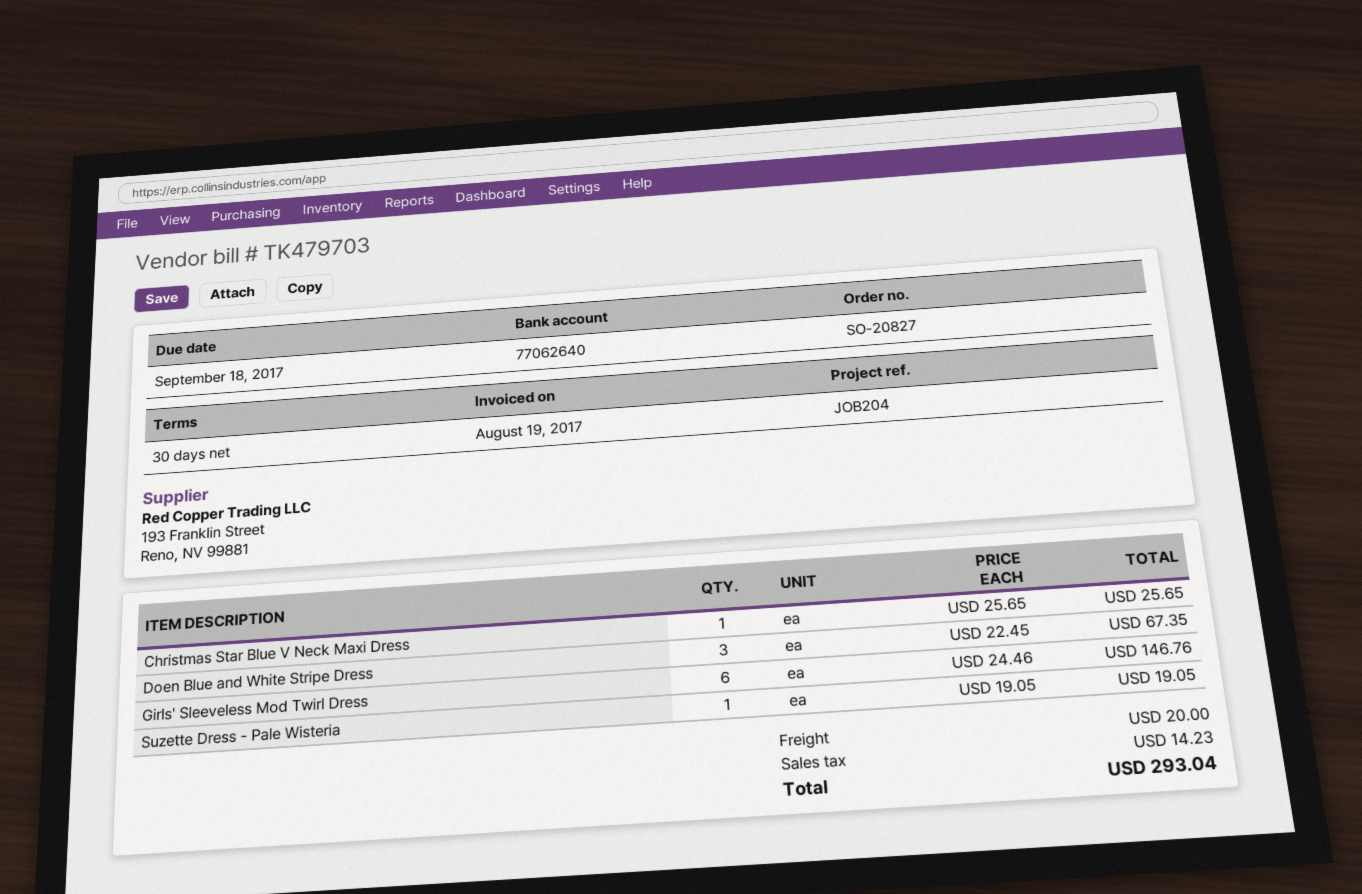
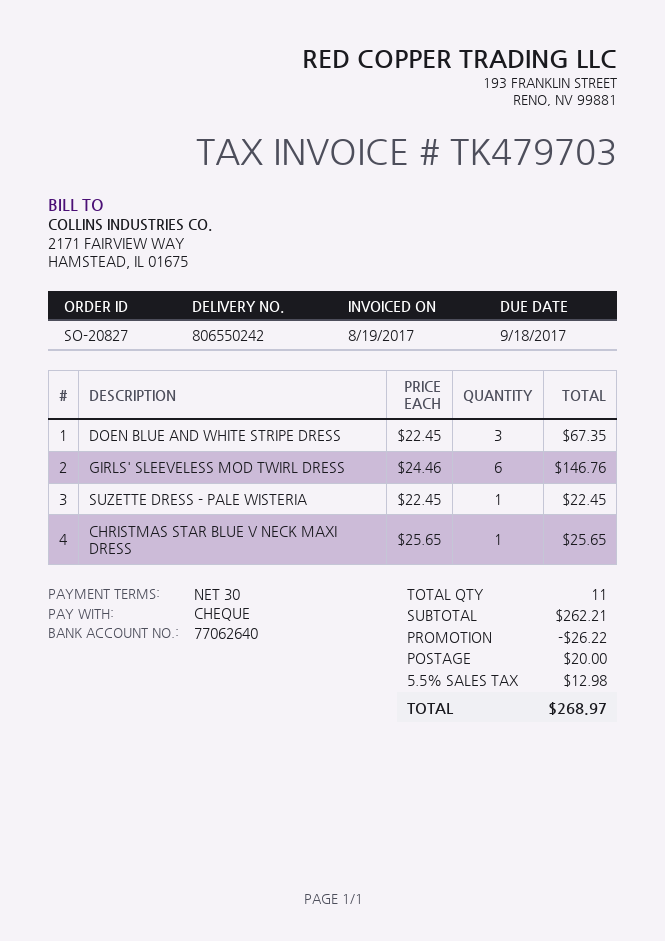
Suzette Dress - Pale Wisteria: 1 x 19.05 = 19.05 -> 1 x 22.45 = 22.45
discount: none -> 26.22
tax: 14.23 -> 12.98
total: 293.04 -> 268.97

